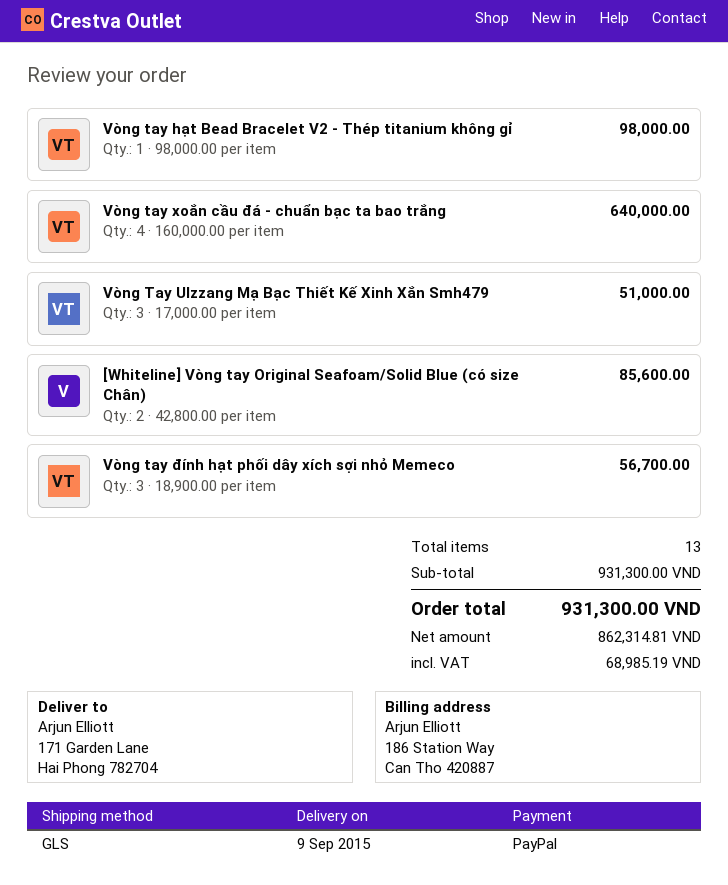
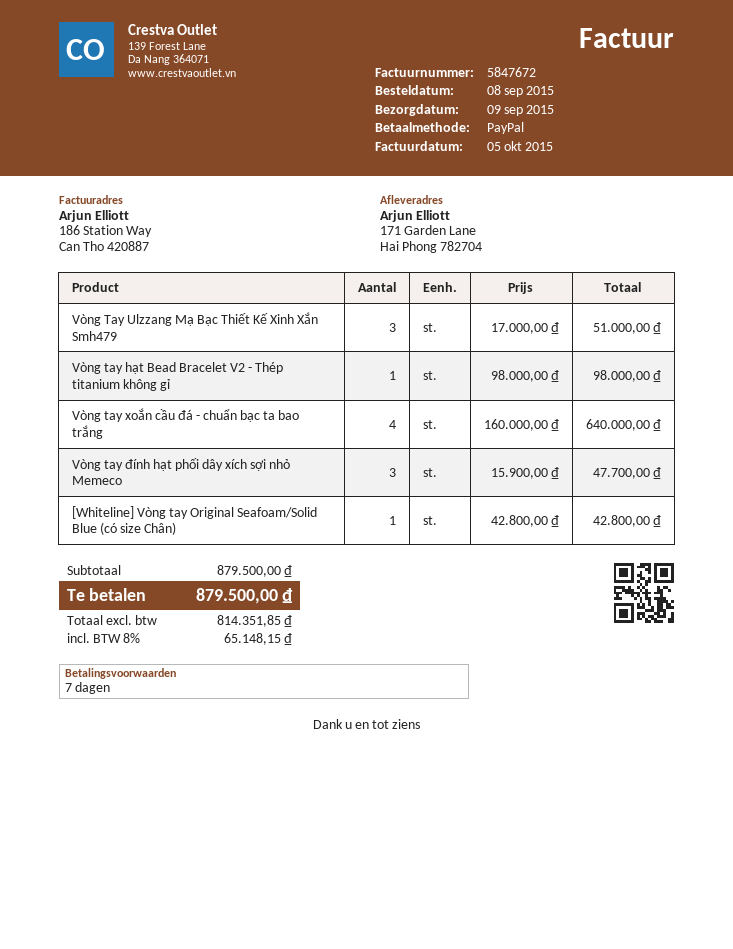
[Whiteline] Vòng tay Original Seafoam/Solid Blue (có size Chân): 2 x 42800.00 = 85600.00 -> 1 x 42800.00 = 42800.00
Vòng tay đính hạt phối dây xích sợi nhỏ Memeco: 3 x 18900.00 = 56700.00 -> 3 x 15900.00 = 47700.00
subtotal: 931300.00 -> 879500.00
net: 862314.81 -> 814351.85
tax: 68985.19 -> 65148.15
total: 931300.00 -> 879500.00

